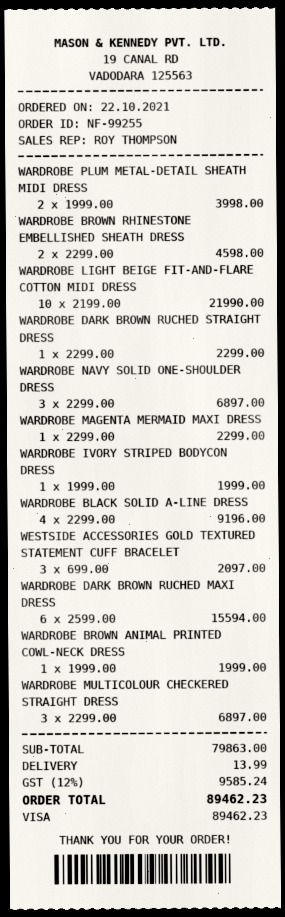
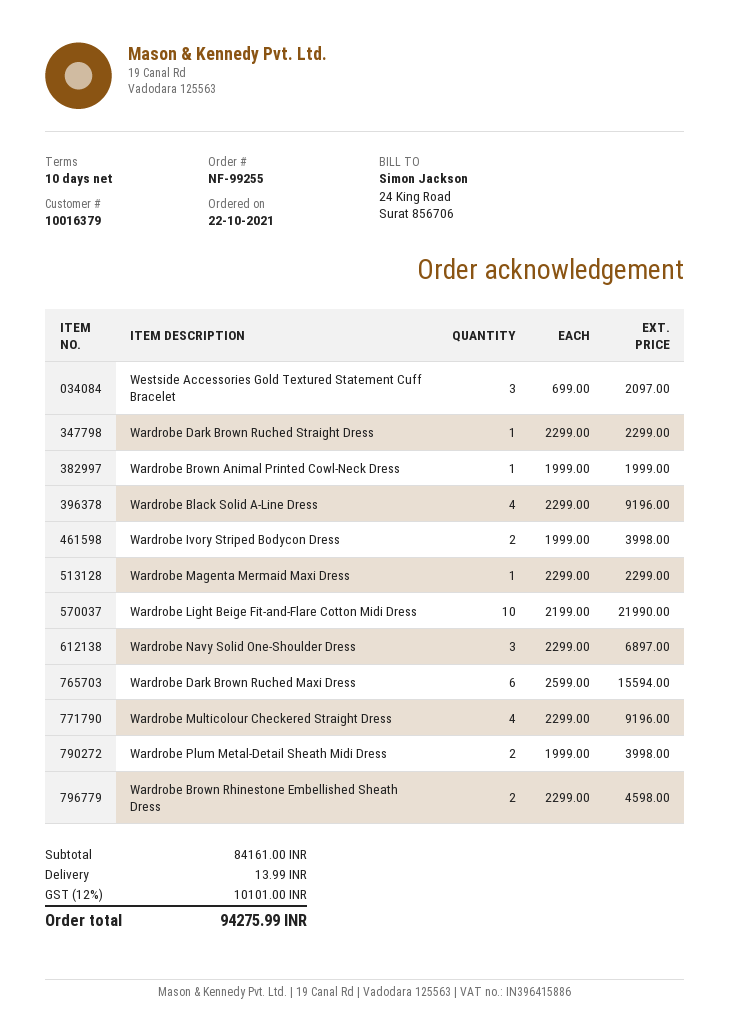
WARDROBE IVORY STRIPED BODYCON DRESS: 1 x 1999.00 = 1999.00 -> 2 x 1999.00 = 3998.00
WARDROBE MULTICOLOUR CHECKERED STRAIGHT DRESS: 3 x 2299.00 = 6897.00 -> 4 x 2299.00 = 9196.00
subtotal: 79863.00 -> 84161.00
tax: 12% = 9585.24 -> 12% = 10101.00
total: 89462.23 -> 94275.99

